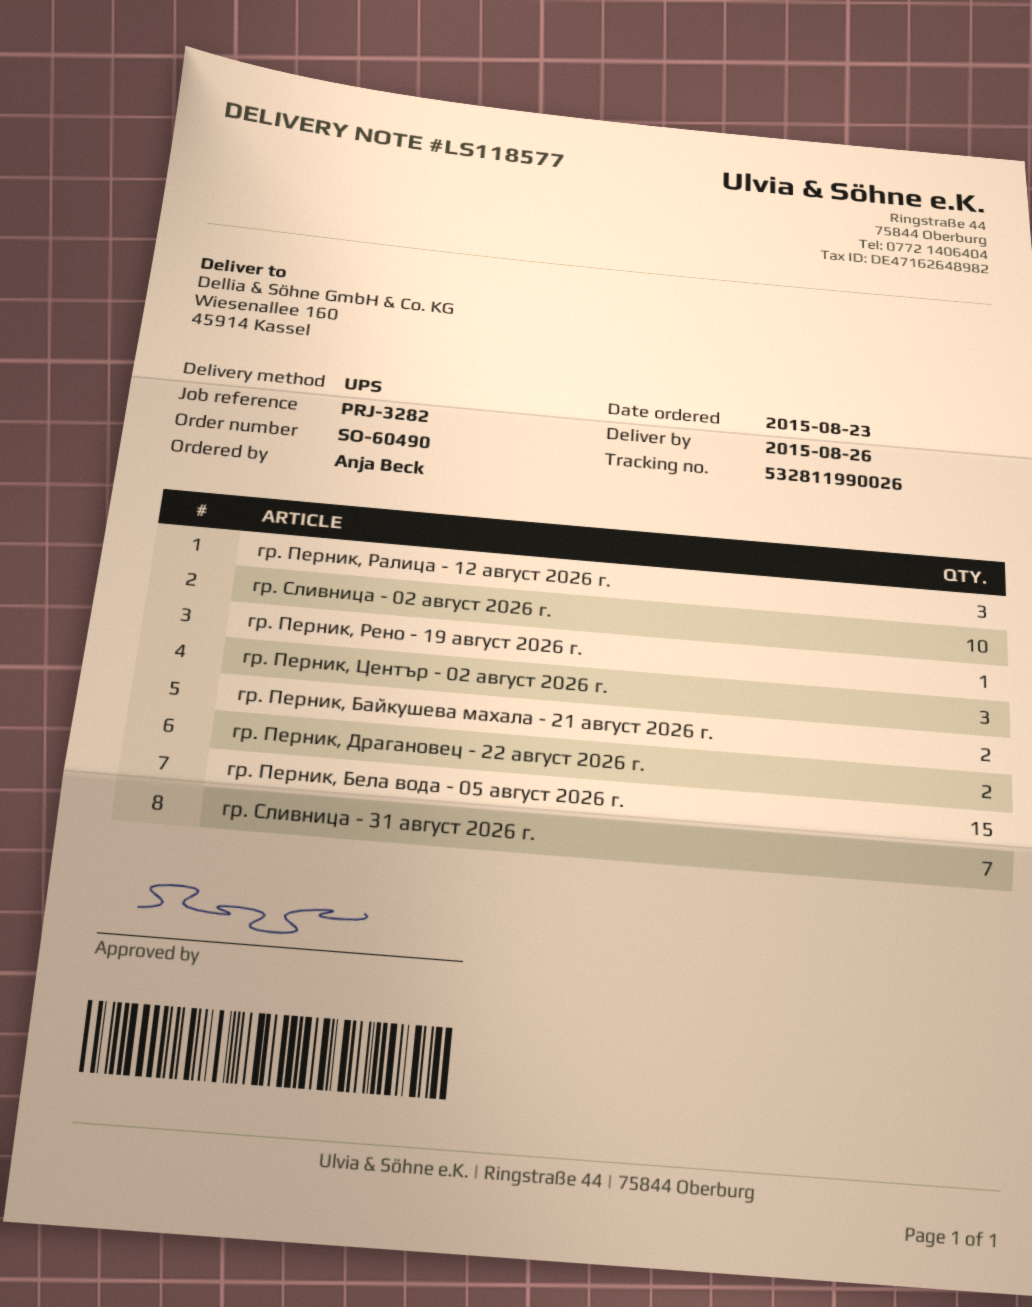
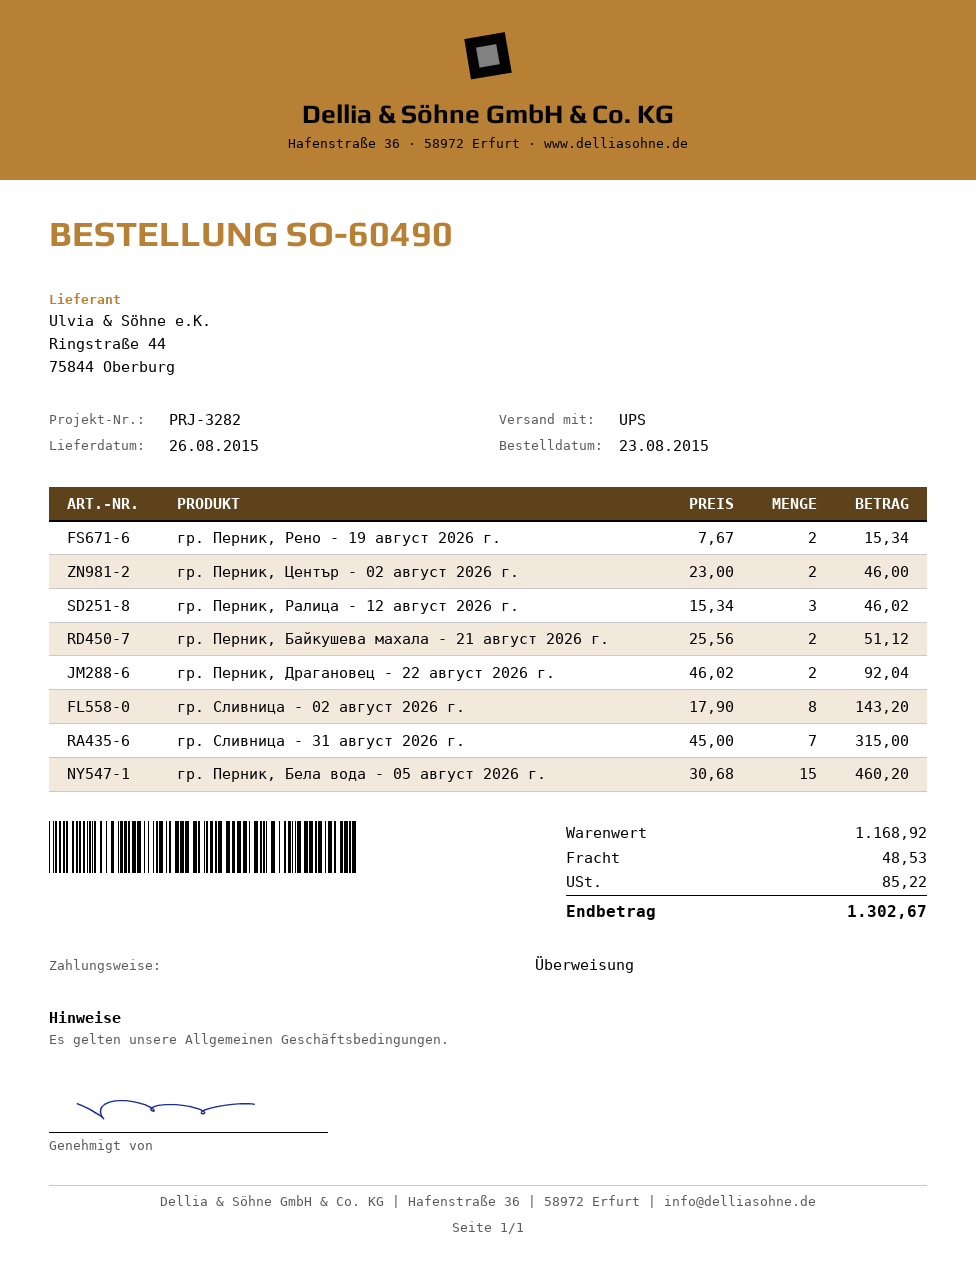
гр. Сливница - 02 август 2026 г.: 10 -> 8
гр. Перник, Рено - 19 август 2026 г.: 1 -> 2
гр. Перник, Център - 02 август 2026 г.: 3 -> 2

